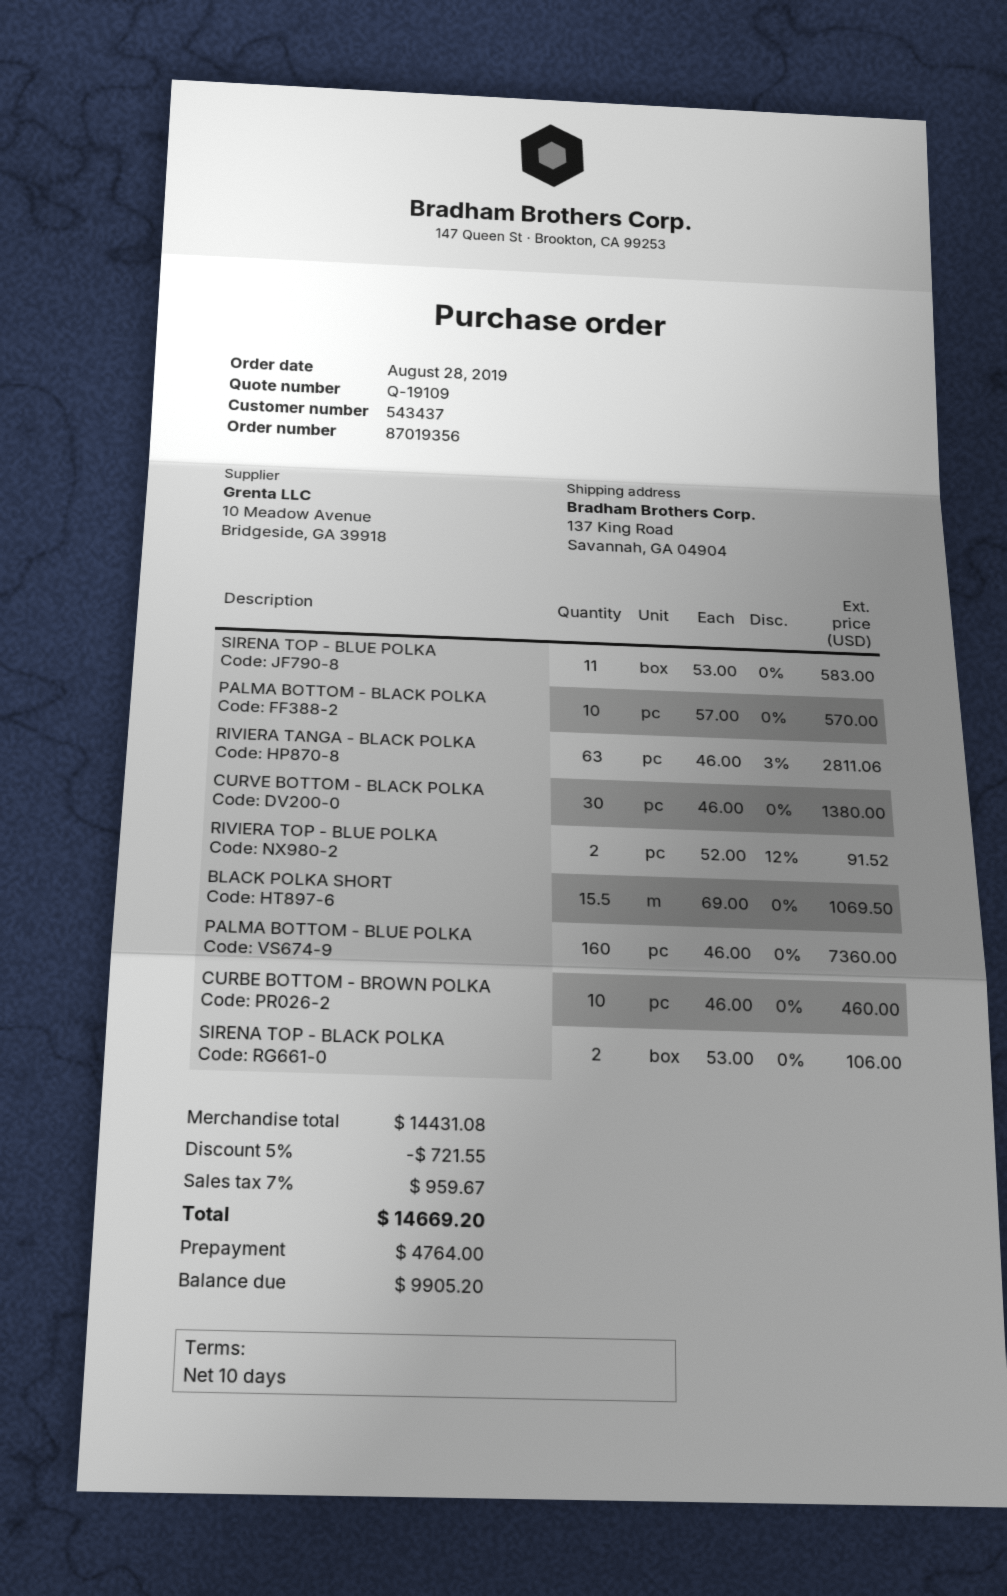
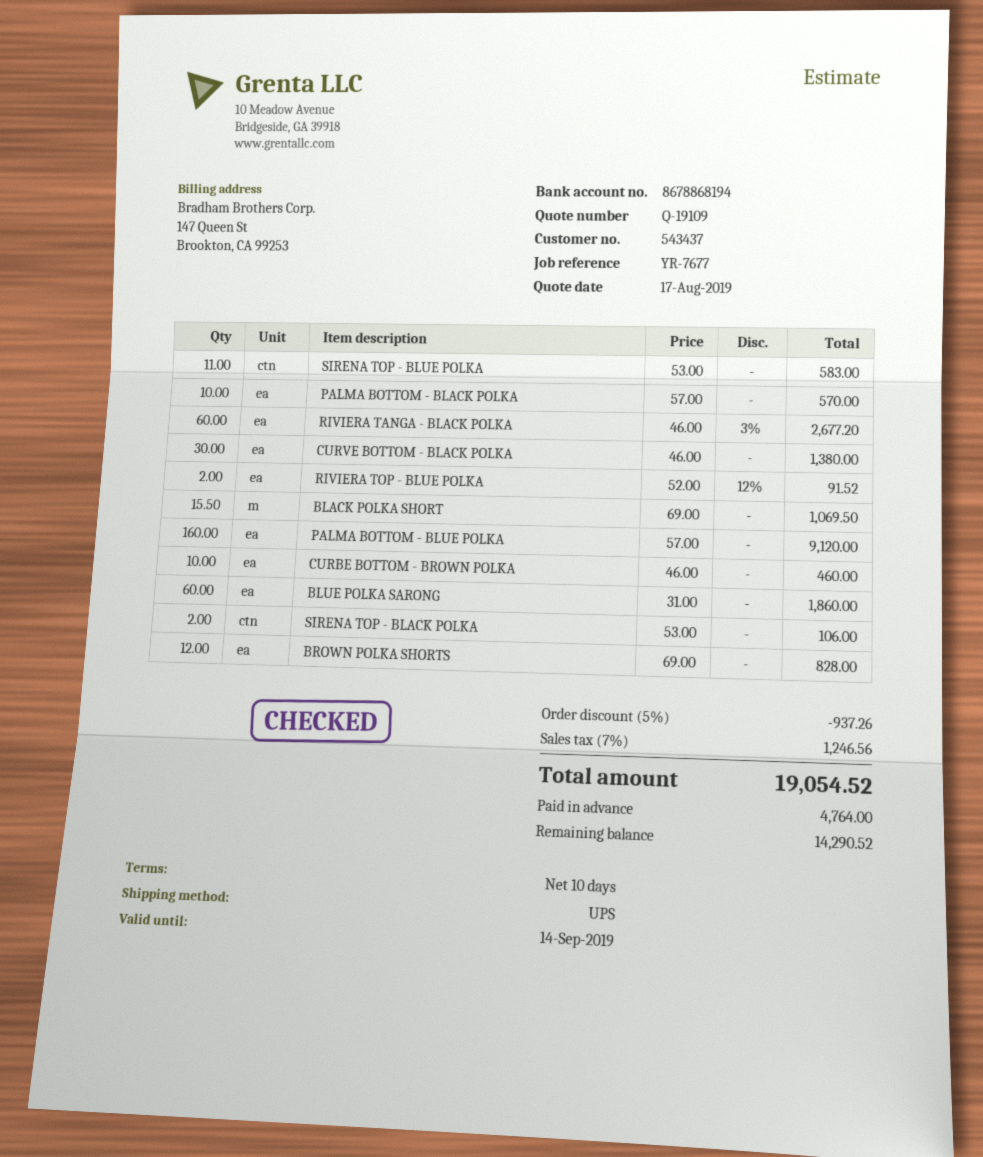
RIVIERA TANGA - BLACK POLKA: 63 x 46.00 - 3% = 2811.06 -> 60 x 46.00 - 3% = 2677.20
PALMA BOTTOM - BLUE POLKA: 160 x 46.00 = 7360.00 -> 160 x 57.00 = 9120.00
BLUE POLKA SARONG: none -> 60 x 31.00 = 1860.00
BROWN POLKA SHORTS: none -> 12 x 69.00 = 828.00
discount: 5% = 721.55 -> 5% = 937.26
tax: 7% = 959.67 -> 7% = 1246.56
total: 14669.20 -> 19054.52
balance: 9905.20 -> 14290.52

